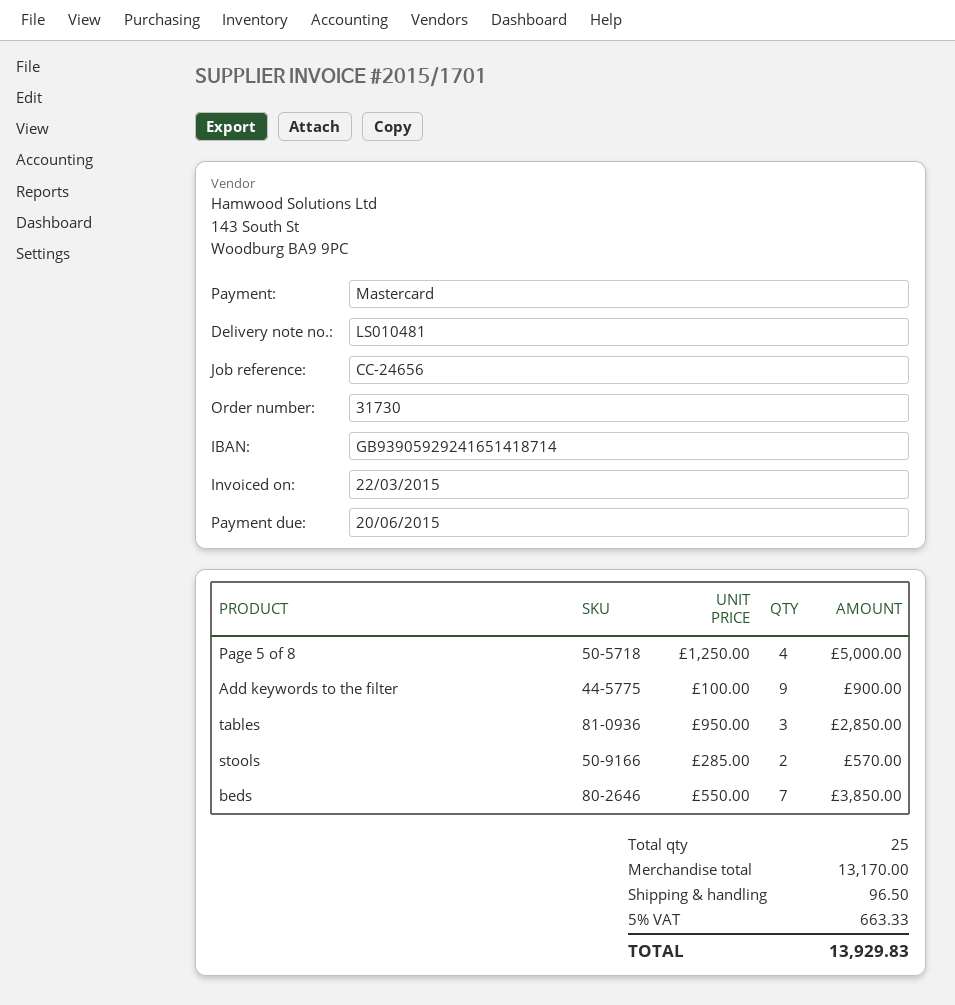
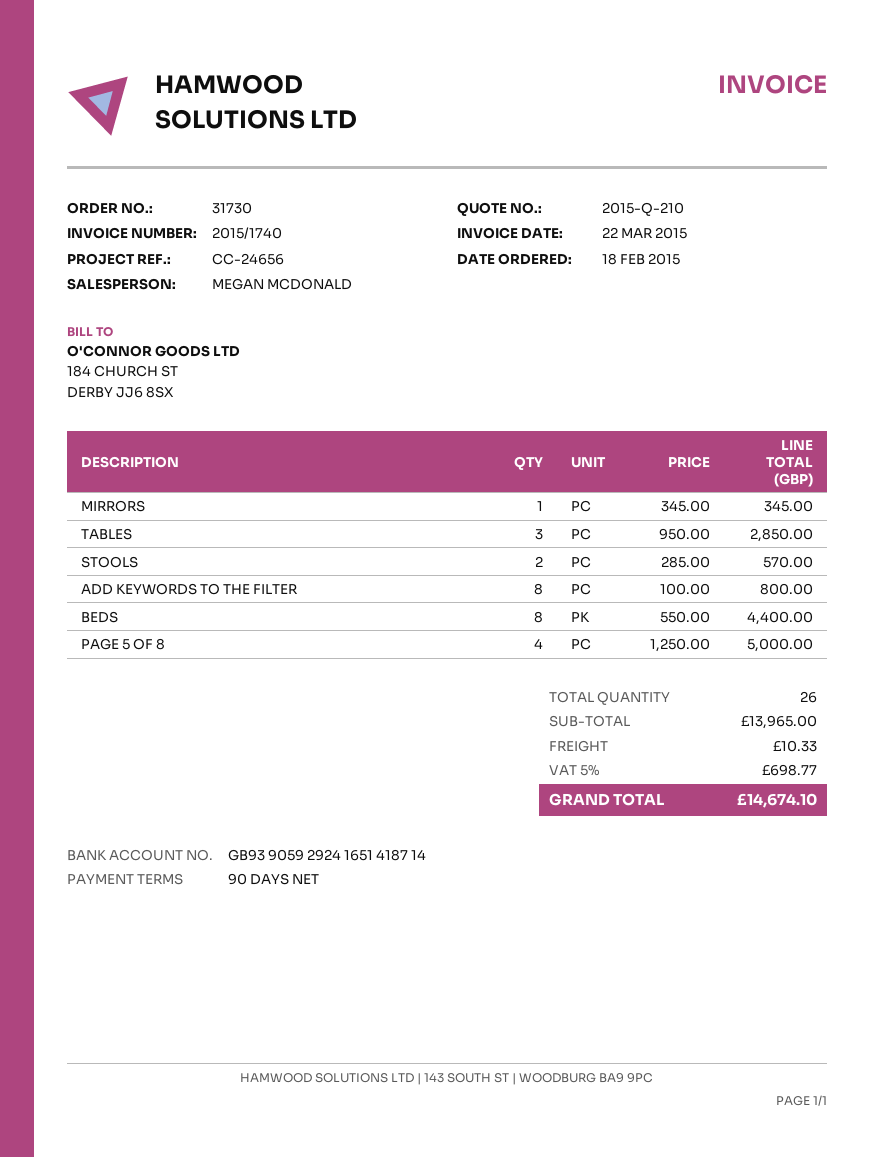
invoice number: 2015/1701 -> 2015/1740
Add keywords to the filter: 9 x 100.00 = 900.00 -> 8 x 100.00 = 800.00
beds: 7 x 550.00 = 3850.00 -> 8 x 550.00 = 4400.00
MIRRORS: none -> 1 x 345.00 = 345.00
total quantity: 25 -> 26
subtotal: 13170.00 -> 13965.00
shipping: 96.50 -> 10.33
tax: 5% = 663.33 -> 5% = 698.77
total: 13929.83 -> 14674.10

